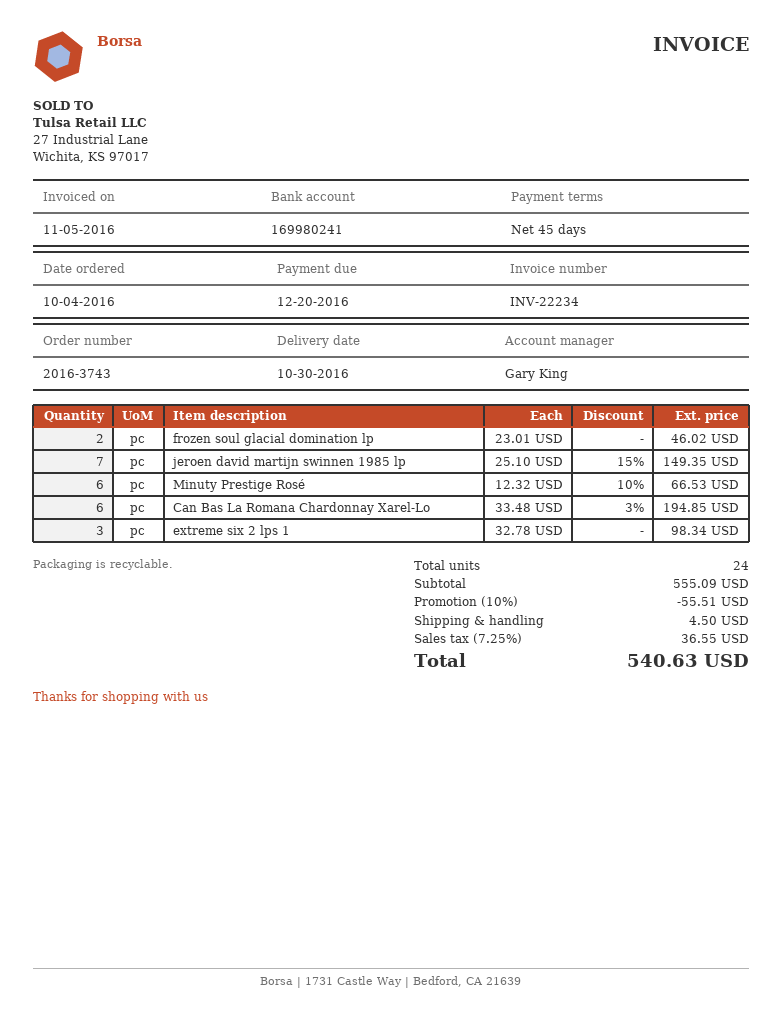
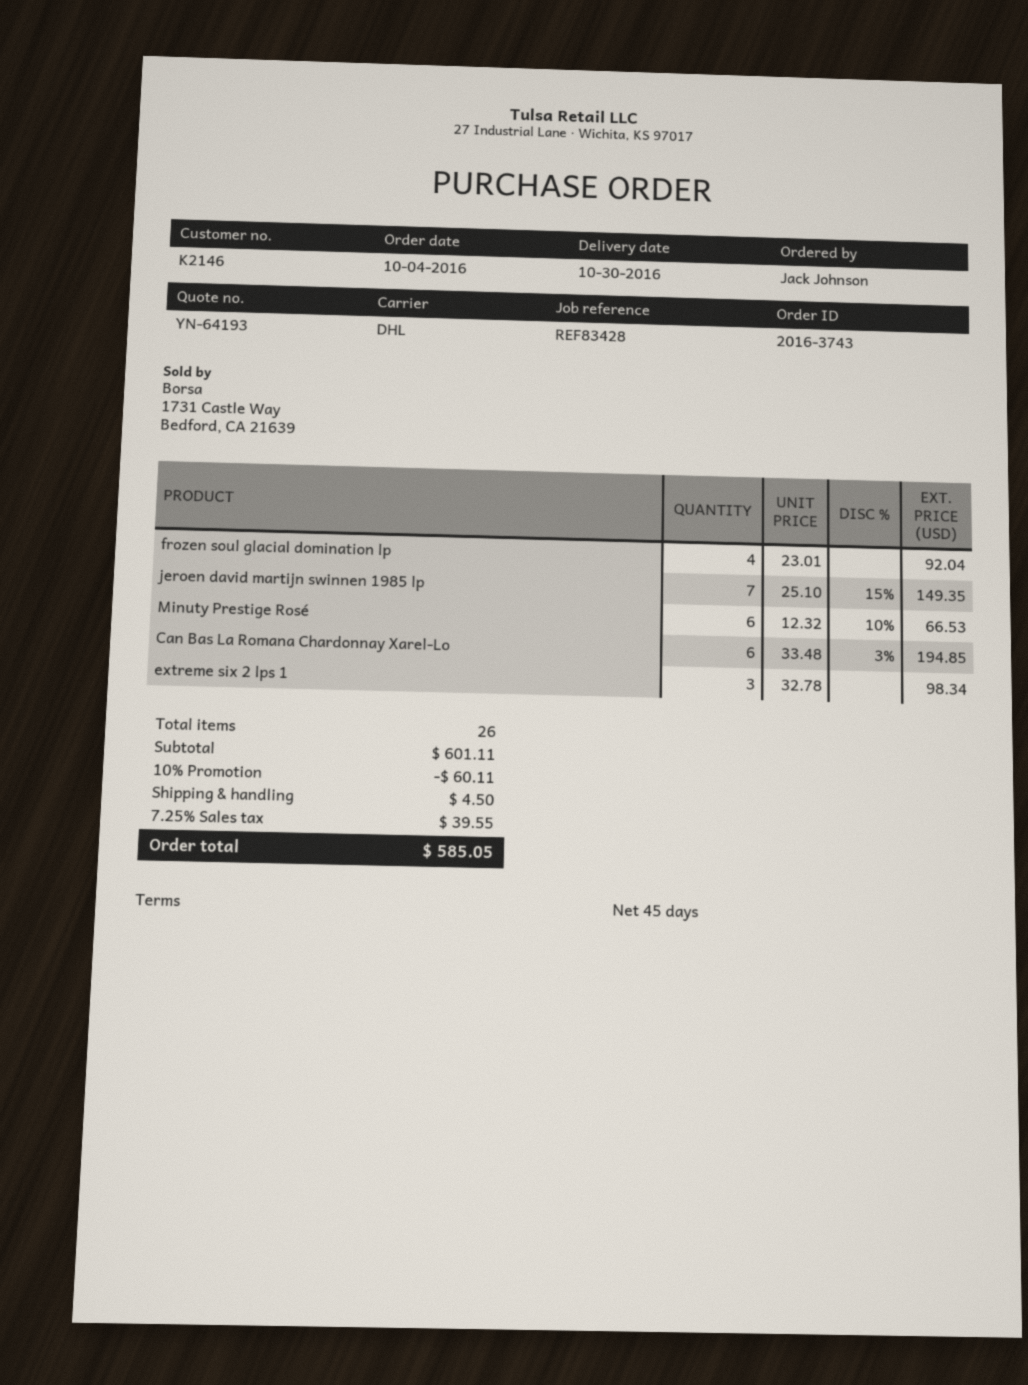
frozen soul glacial domination lp: 2 x 23.01 = 46.02 -> 4 x 23.01 = 92.04
total quantity: 24 -> 26
subtotal: 555.09 -> 601.11
discount: 10% = 55.51 -> 10% = 60.11
tax: 7.25% = 36.55 -> 7.25% = 39.55
total: 540.63 -> 585.05

